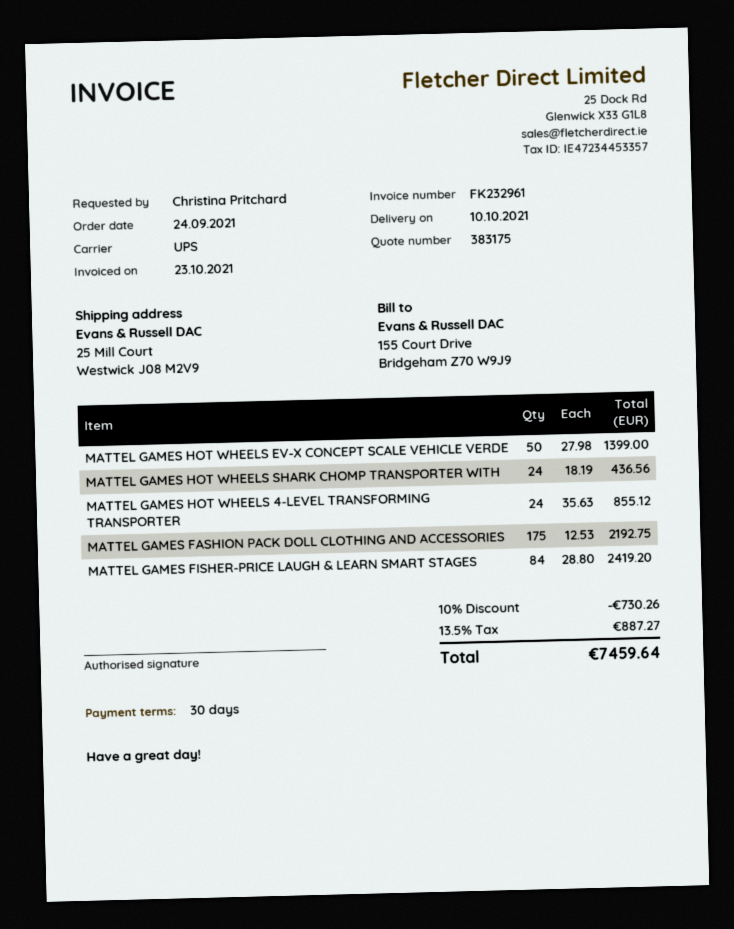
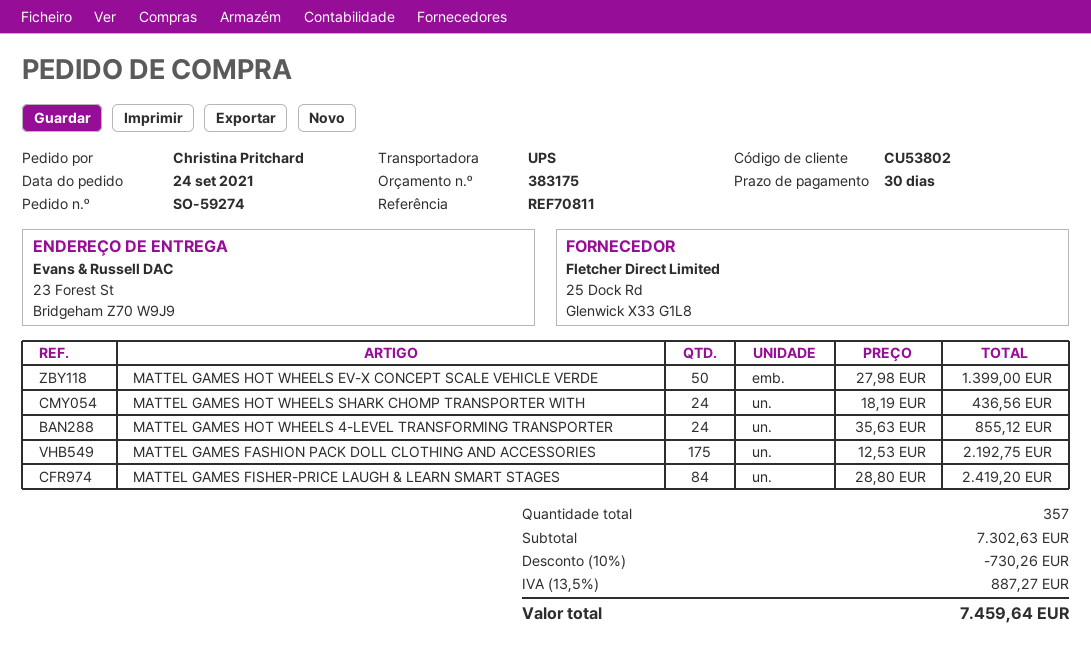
ship to: 25 Mill Court, Westwick J08 M2V9 -> 23 Forest St, Bridgeham Z70 W9J9

